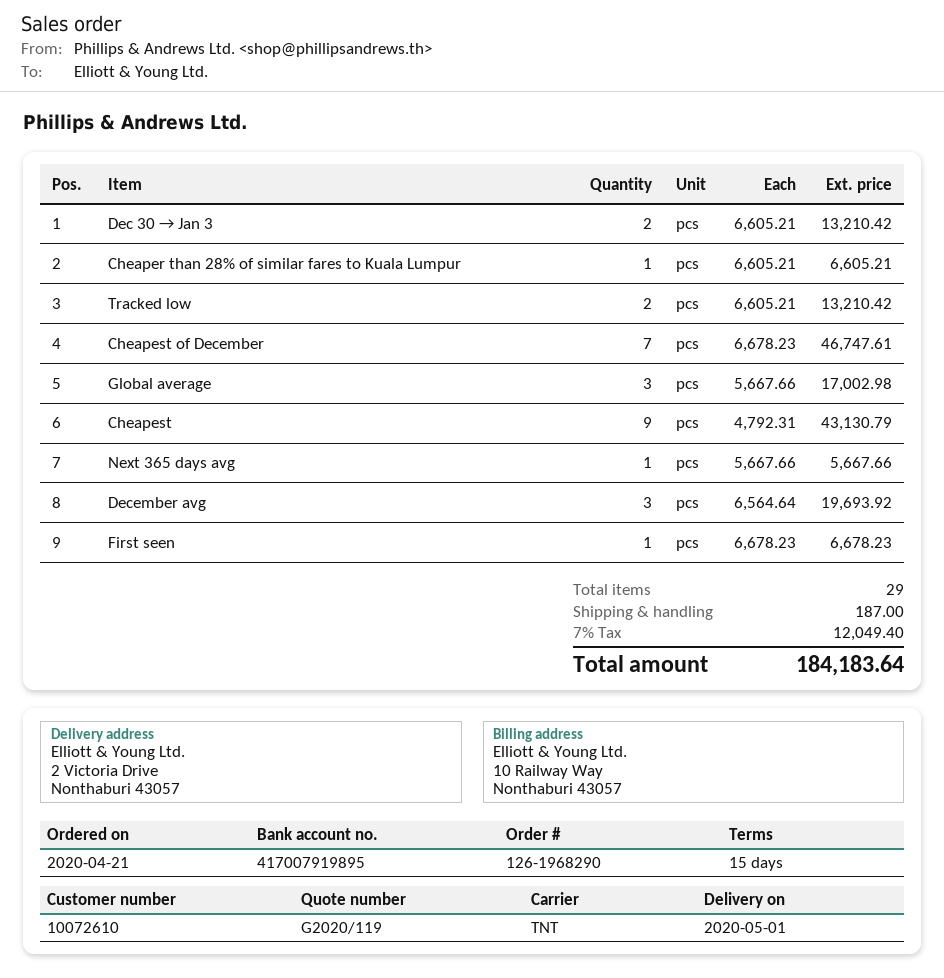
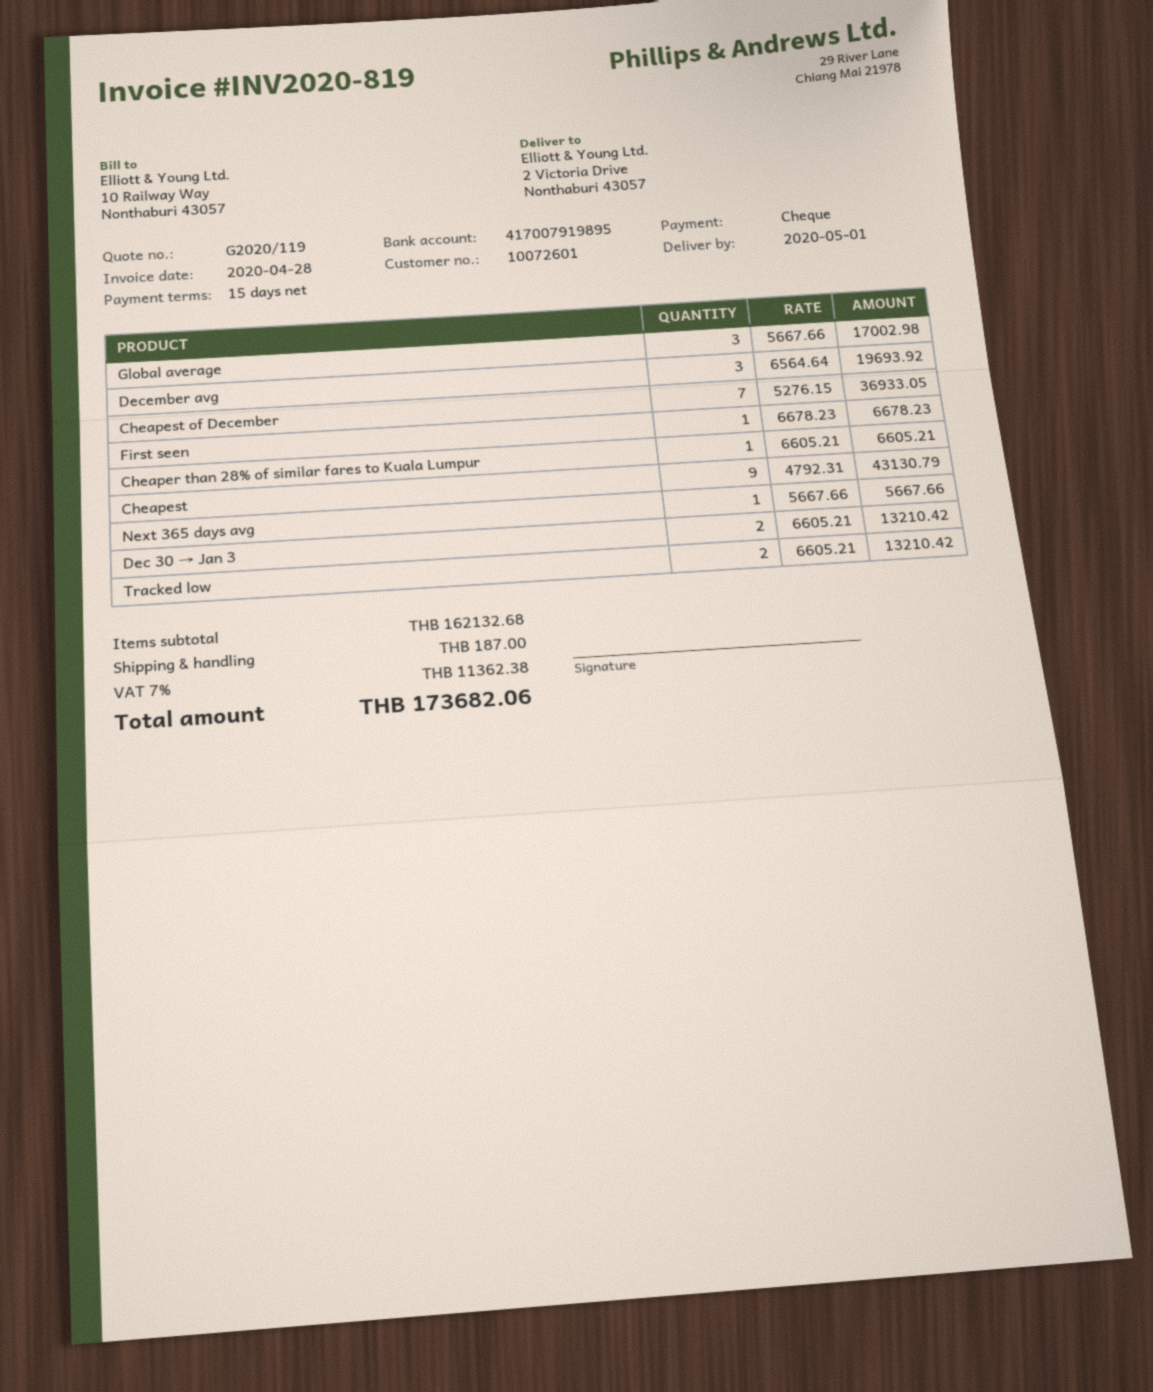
customer number: 10072610 -> 10072601
Cheapest of December: 7 x 6678.23 = 46747.61 -> 7 x 5276.15 = 36933.05
tax: 7% = 12049.40 -> 7% = 11362.38
total: 184183.64 -> 173682.06

